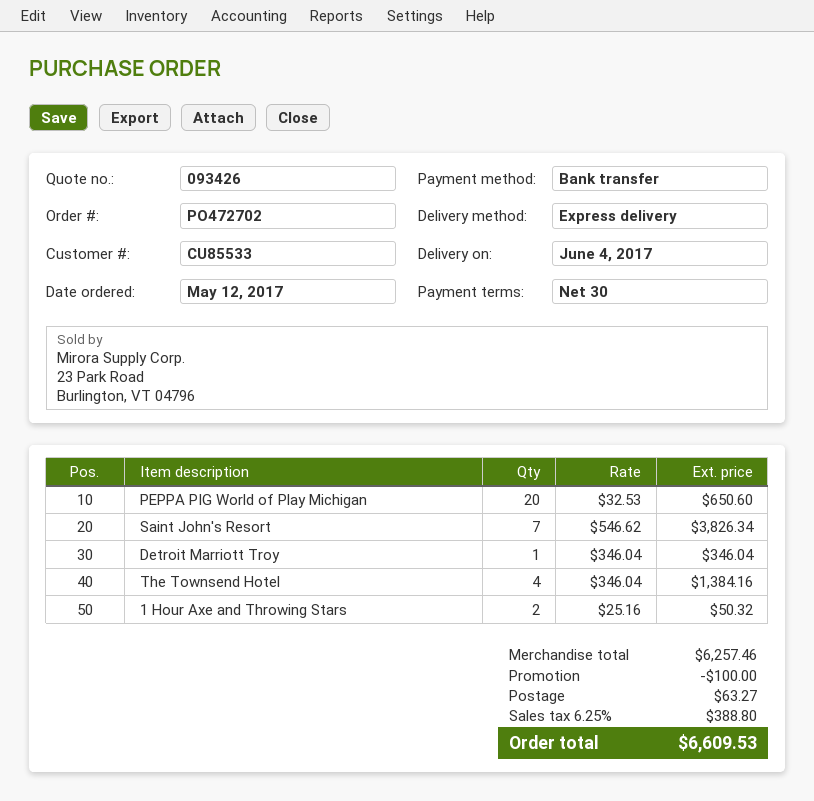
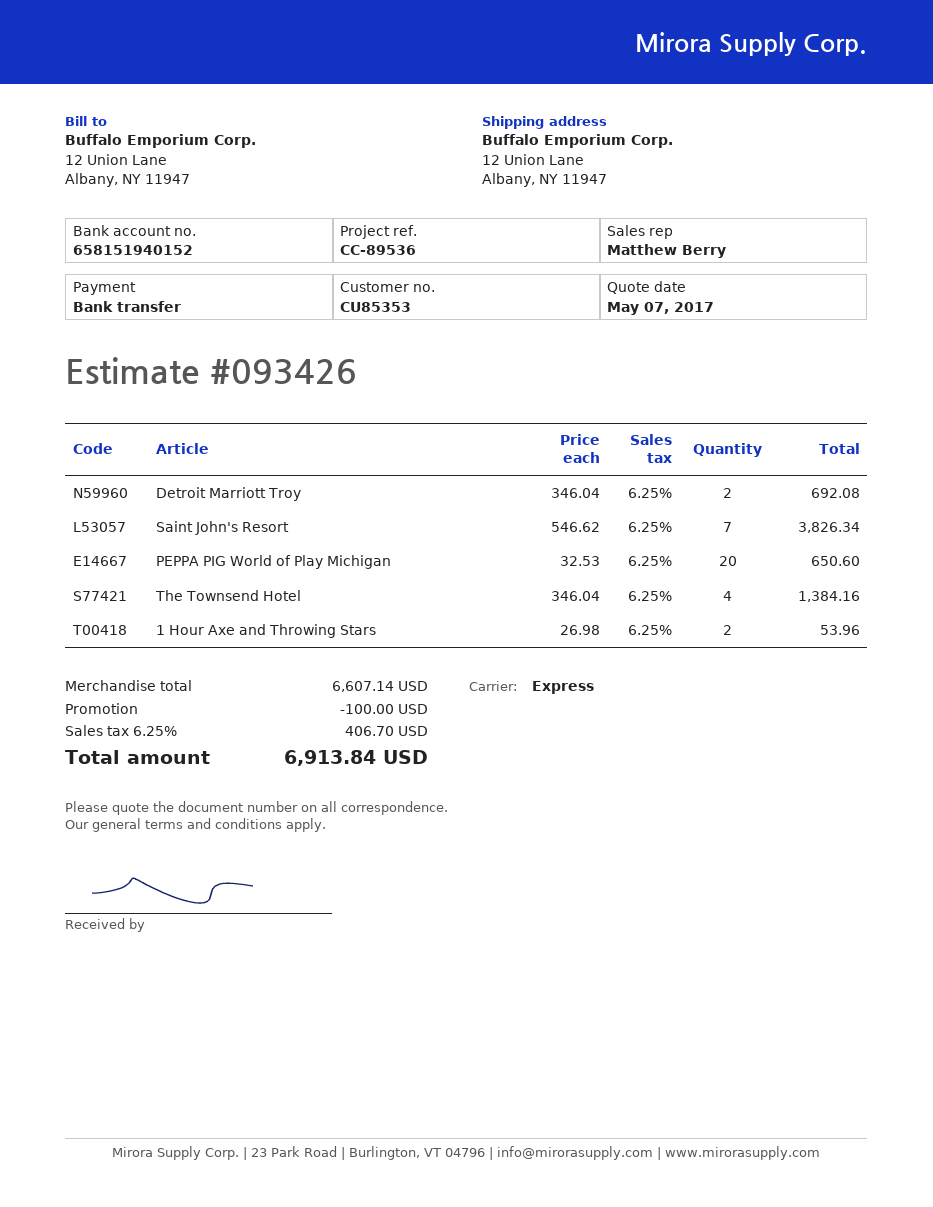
customer number: CU85533 -> CU85353
Detroit Marriott Troy: 1 x 346.04 = 346.04 -> 2 x 346.04 = 692.08
1 Hour Axe and Throwing Stars: 2 x 25.16 = 50.32 -> 2 x 26.98 = 53.96
subtotal: 6257.46 -> 6607.14
shipping: 63.27 -> none
tax: 6.25% = 388.80 -> 6.25% = 406.70
total: 6609.53 -> 6913.84

